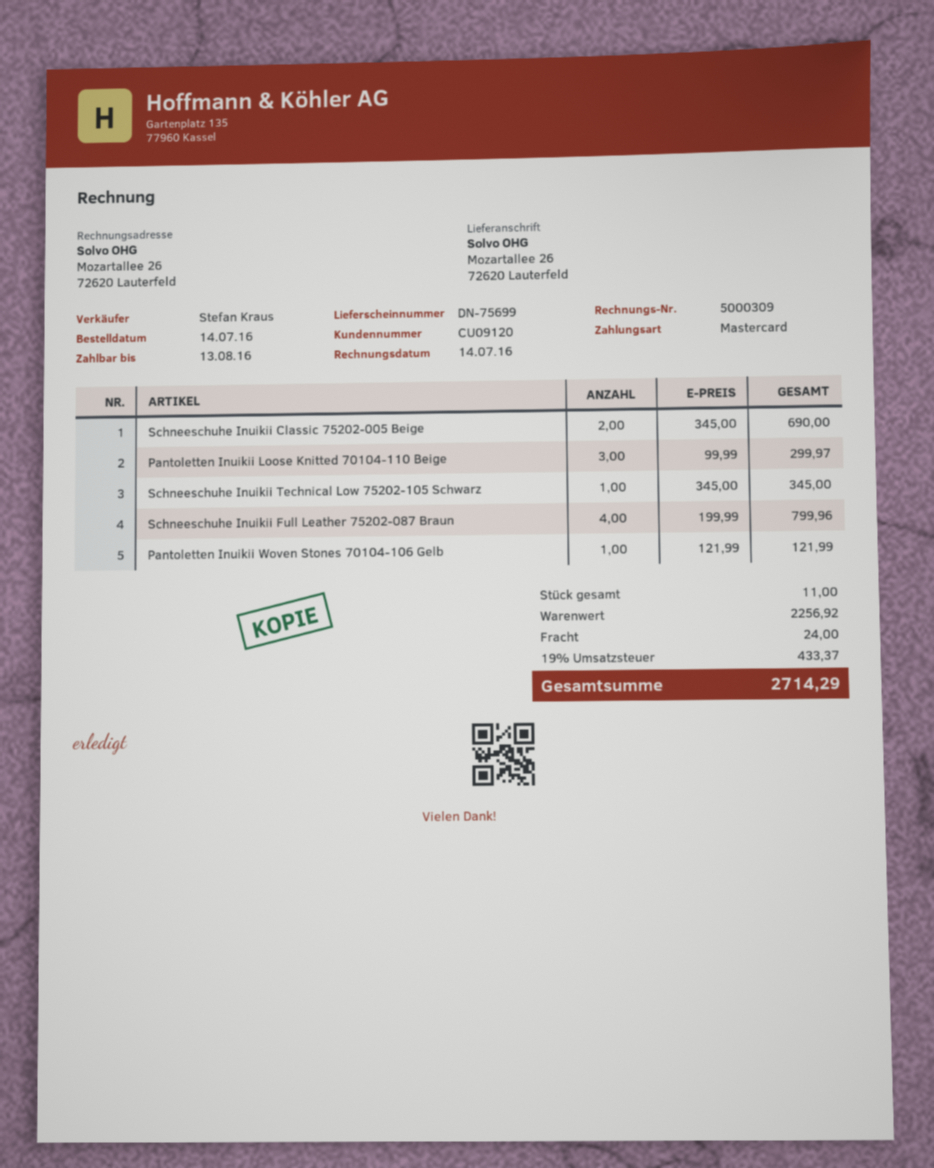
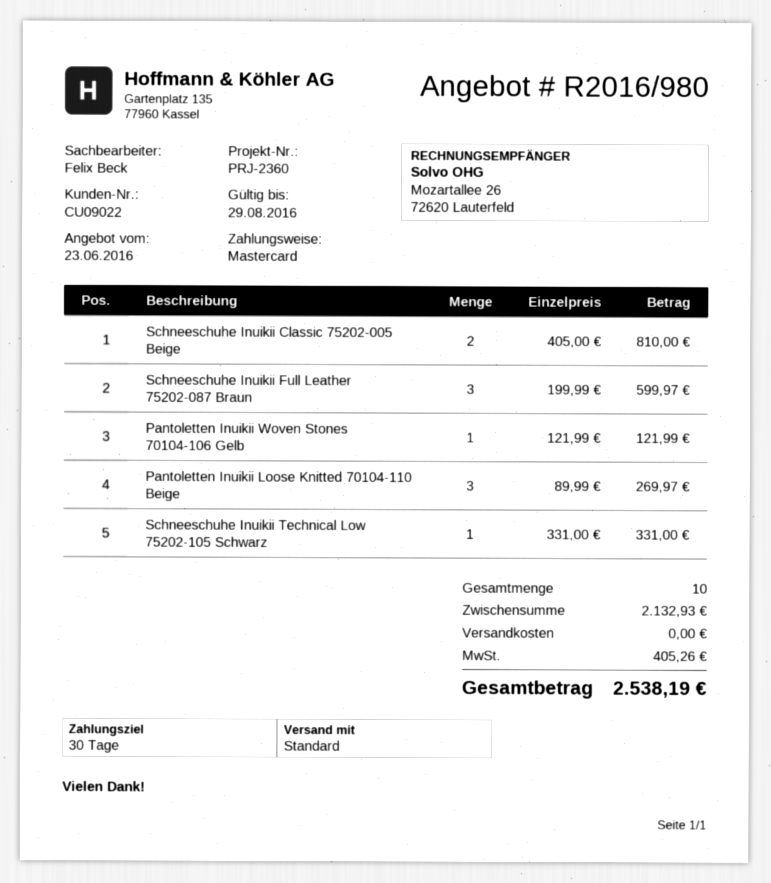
customer number: CU09120 -> CU09022
sales rep: Stefan Kraus -> Felix Beck
Schneeschuhe Inuikii Classic 75202-005 Beige: 2 x 345.00 = 690.00 -> 2 x 405.00 = 810.00
Pantoletten Inuikii Loose Knitted 70104-110 Beige: 3 x 99.99 = 299.97 -> 3 x 89.99 = 269.97
Schneeschuhe Inuikii Technical Low 75202-105 Schwarz: 1 x 345.00 = 345.00 -> 1 x 331.00 = 331.00
Schneeschuhe Inuikii Full Leather 75202-087 Braun: 4 x 199.99 = 799.96 -> 3 x 199.99 = 599.97
total quantity: 11 -> 10
subtotal: 2256.92 -> 2132.93
shipping: 24.00 -> 0.00
tax: 433.37 -> 405.26
total: 2714.29 -> 2538.19

